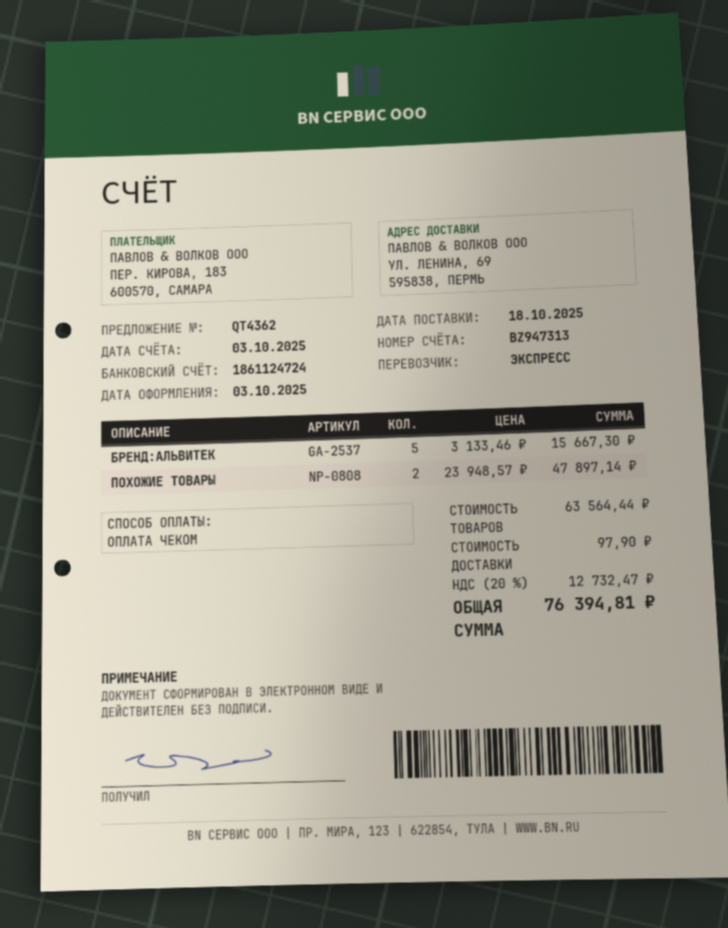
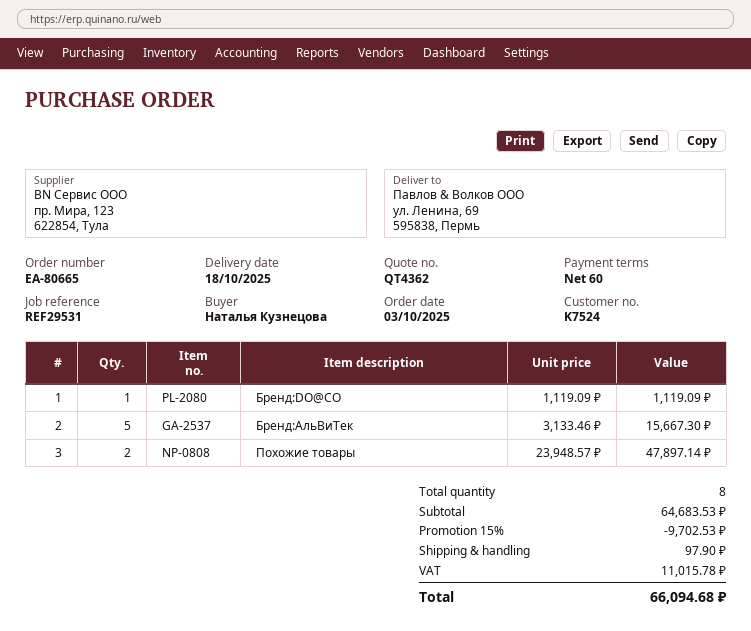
Бренд:DO@CO: none -> 1 x 1119.09 = 1119.09
subtotal: 63564.44 -> 64683.53
discount: none -> 15% = 9702.53
tax: 12732.47 -> 11015.78
total: 76394.81 -> 66094.68

